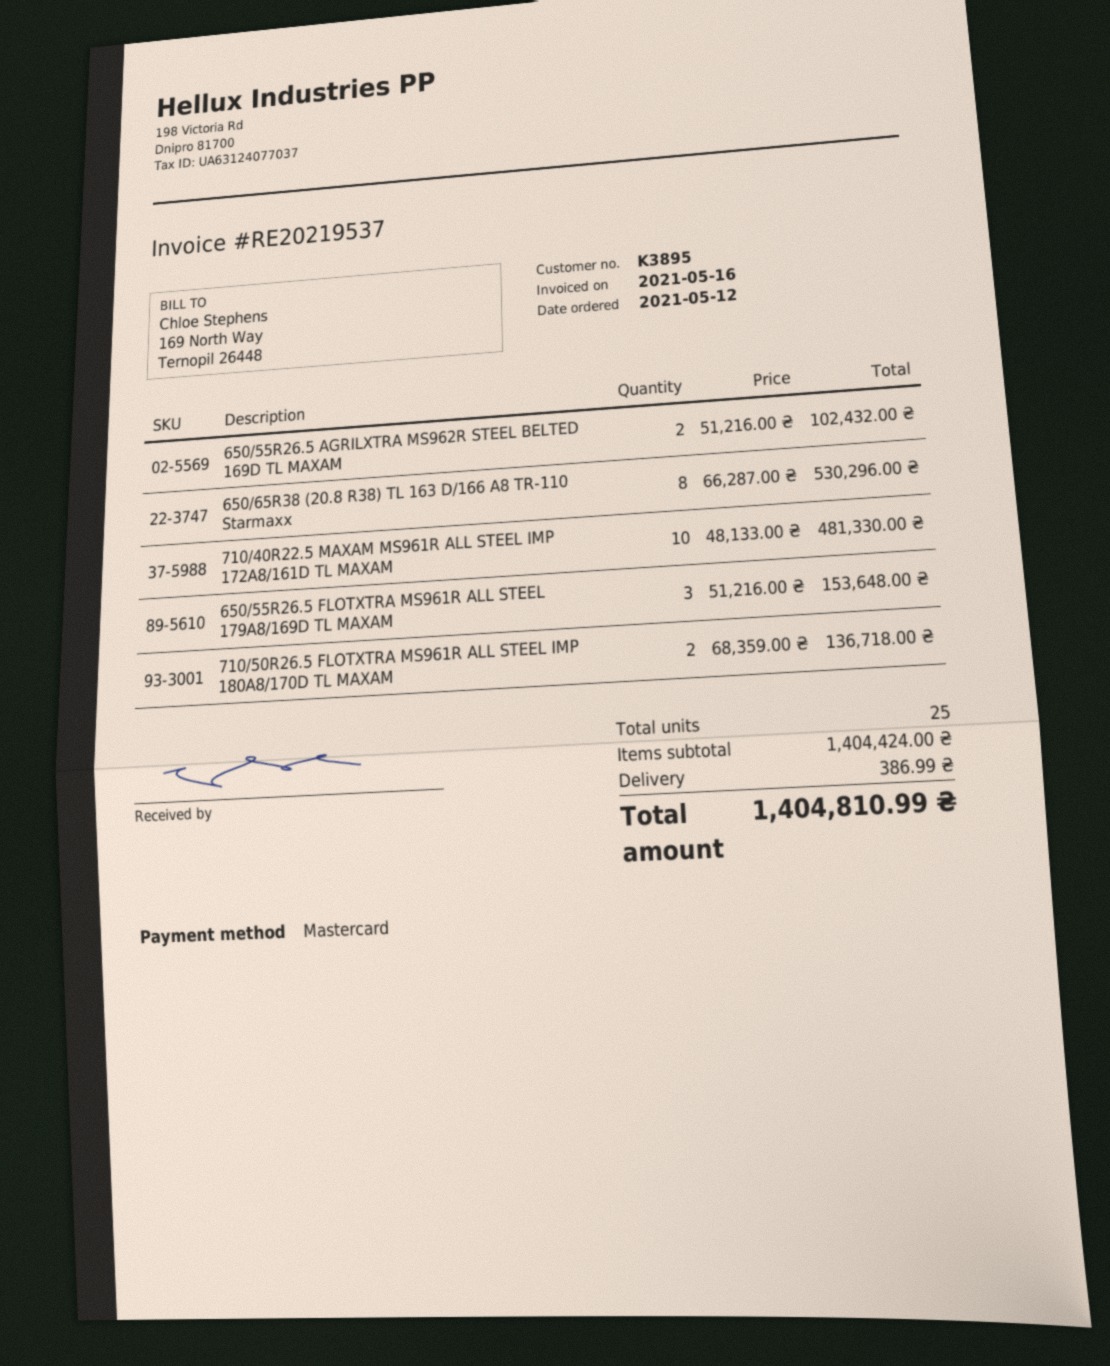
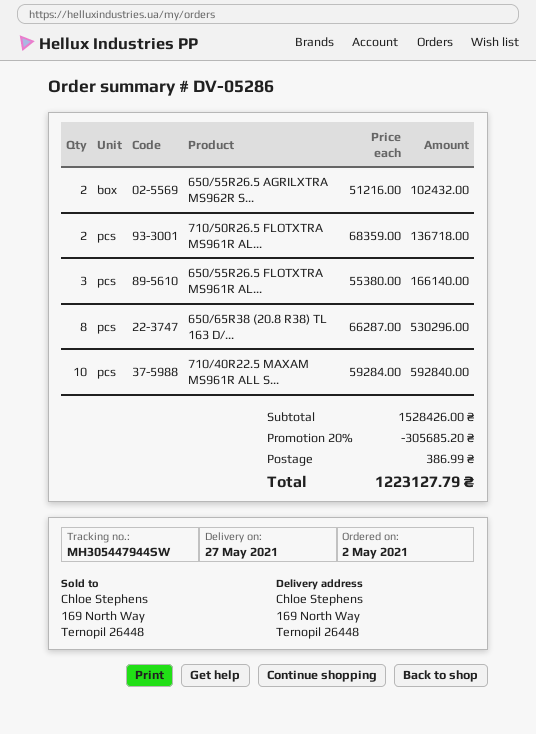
order date: 2021-05-12 -> 2021-05-02
710/40R22.5 MAXAM MS961R ALL STEEL IMP 172A8/161D TL MAXAM: 10 x 48133.00 = 481330.00 -> 10 x 59284.00 = 592840.00
650/55R26.5 FLOTXTRA MS961R ALL STEEL 179А8/169D TL MAXAM: 3 x 51216.00 = 153648.00 -> 3 x 55380.00 = 166140.00
subtotal: 1404424.00 -> 1528426.00
discount: none -> 20% = 305685.20
total: 1404810.99 -> 1223127.79

